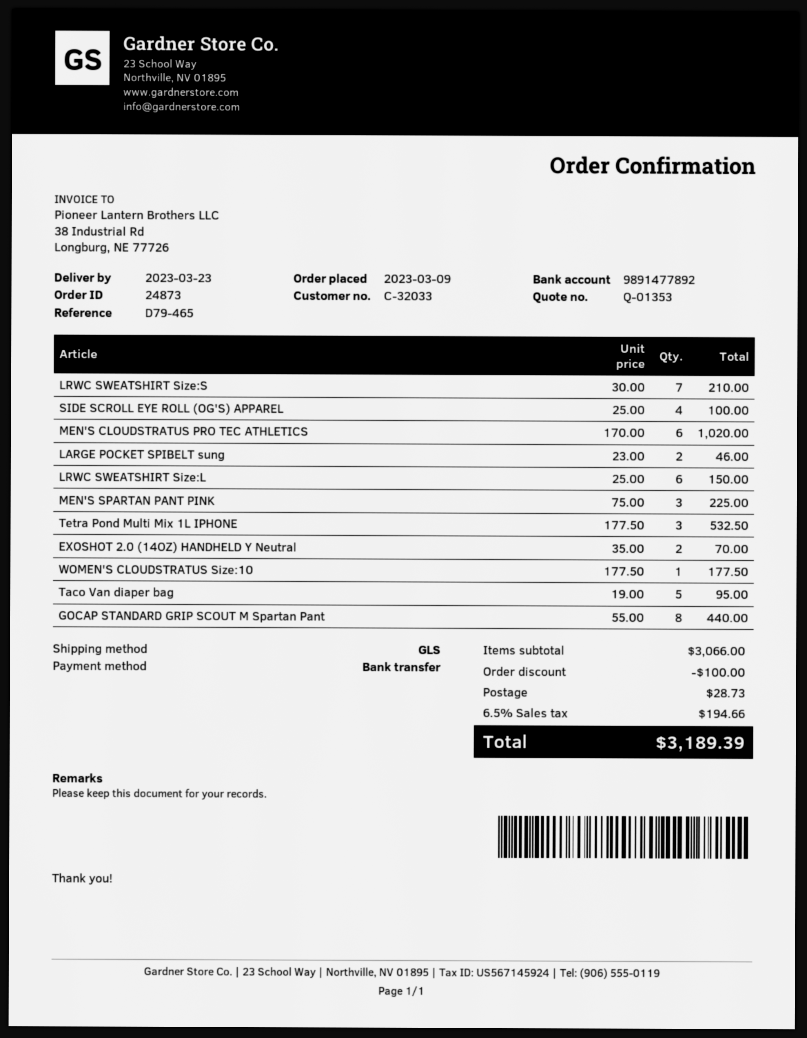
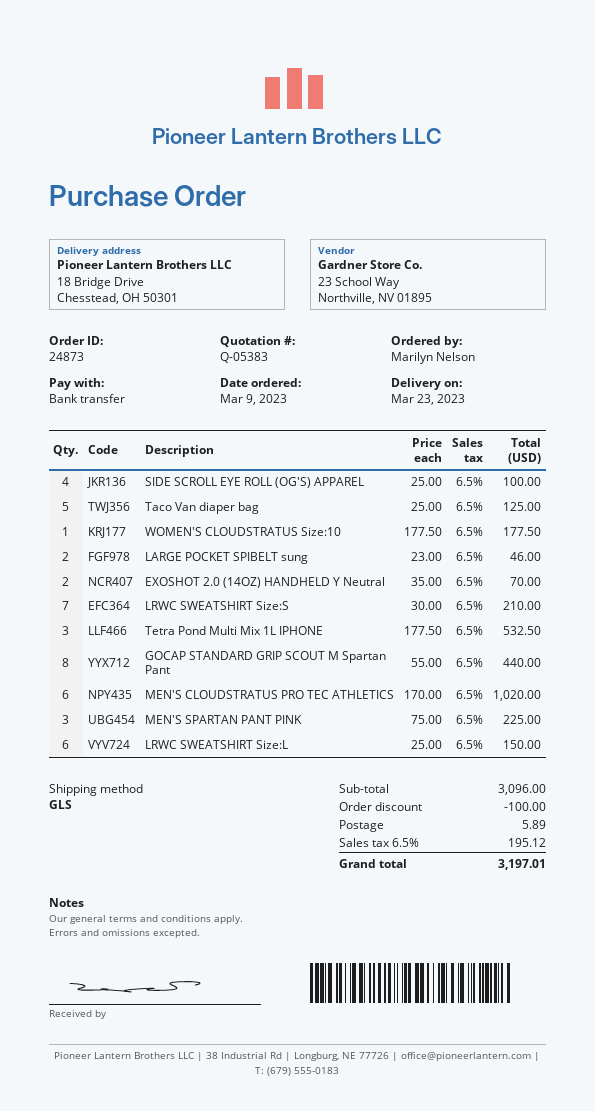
quote number: Q-01353 -> Q-05383
Taco Van diaper bag: 5 x 19.00 = 95.00 -> 5 x 25.00 = 125.00
subtotal: 3066.00 -> 3096.00
shipping: 28.73 -> 5.89
tax: 6.5% = 194.66 -> 6.5% = 195.12
total: 3189.39 -> 3197.01

